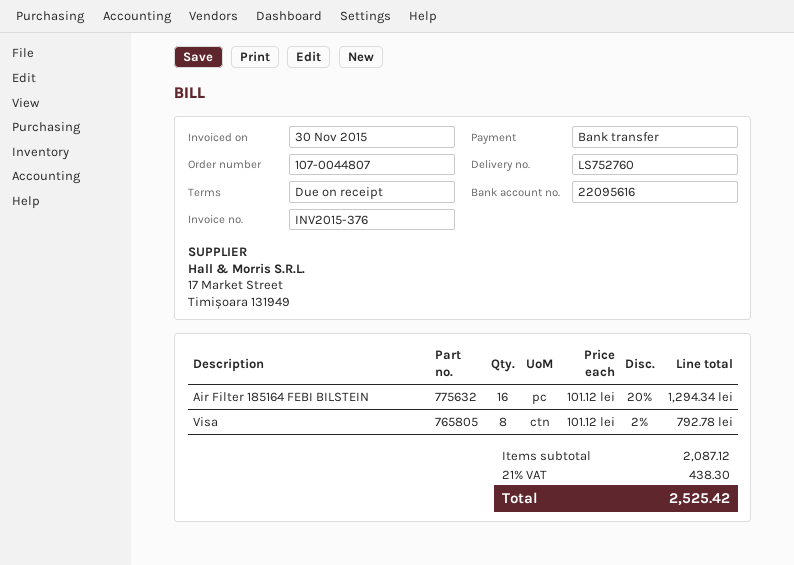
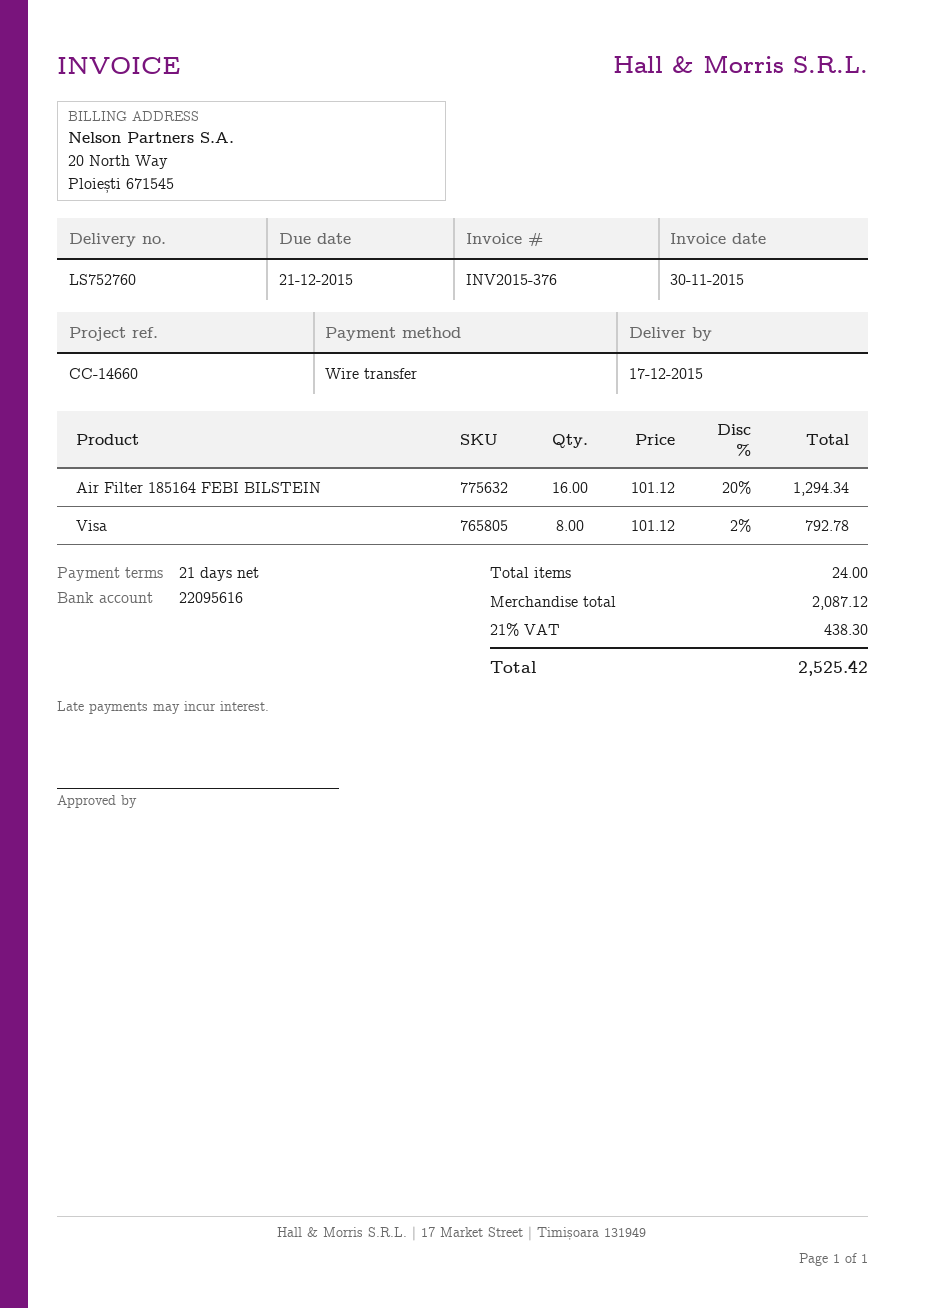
payment terms: on receipt -> 21 days

